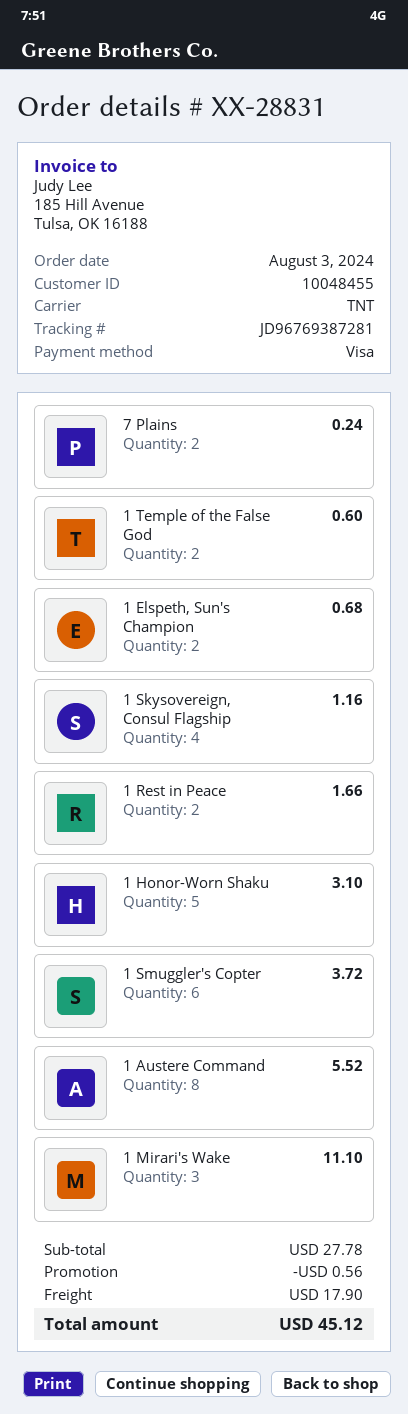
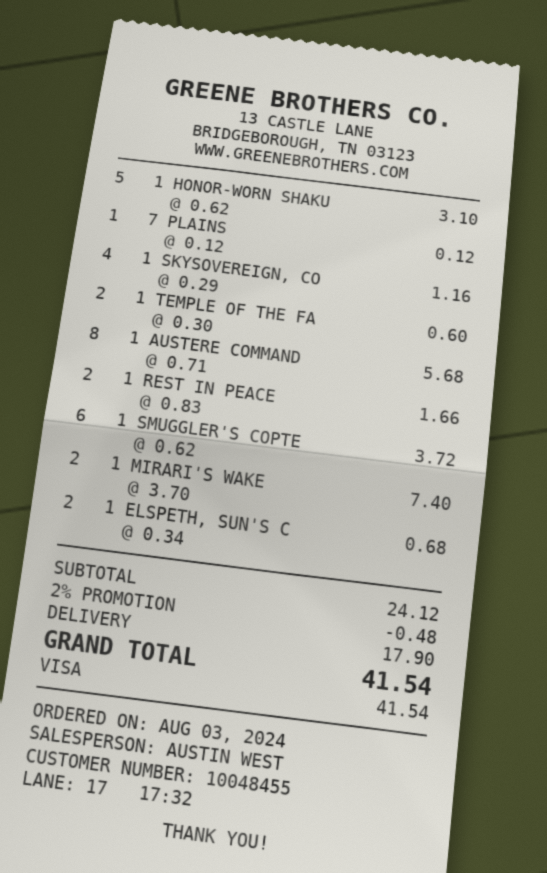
7 Plains: 2 for 0.24 -> 1 for 0.12
1 Austere Command: 8 for 5.52 -> 8 for 5.68
1 Mirari's Wake: 3 for 11.10 -> 2 for 7.40
subtotal: 27.78 -> 24.12
discount: 0.56 -> 0.48
total: 45.12 -> 41.54

